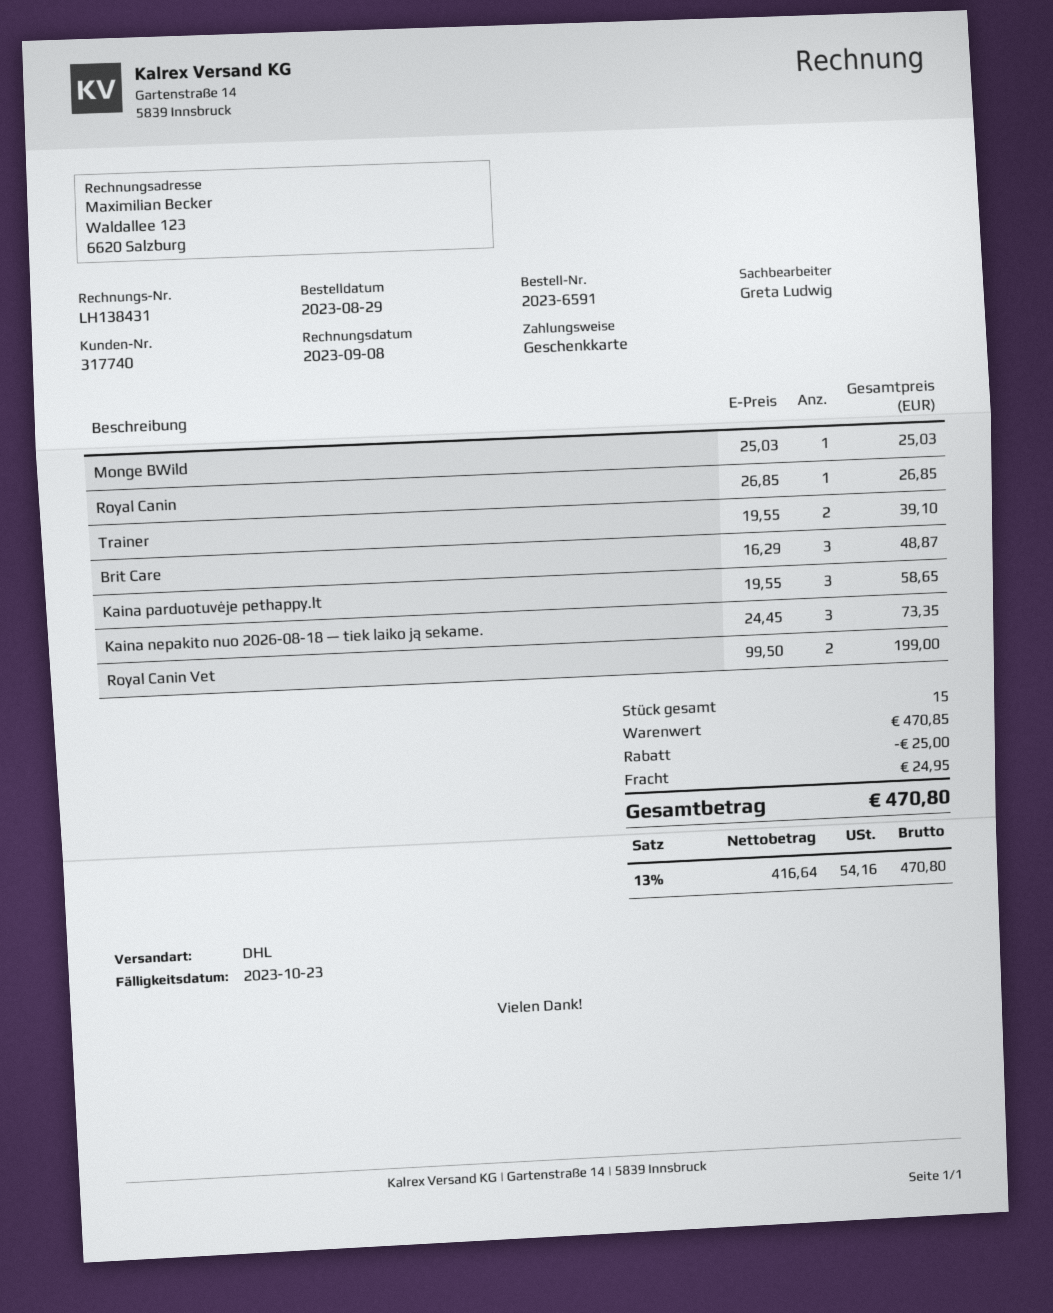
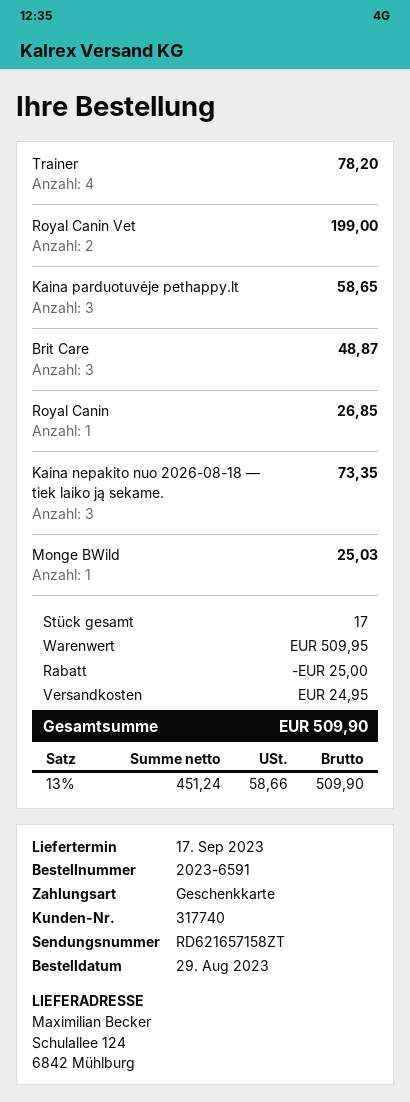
Trainer: 2 for 39.10 -> 4 for 78.20
total quantity: 15 -> 17
subtotal: 470.85 -> 509.95
net: 416.64 -> 451.24
tax: 13% = 54.16 -> 13% = 58.66
total: 470.80 -> 509.90

